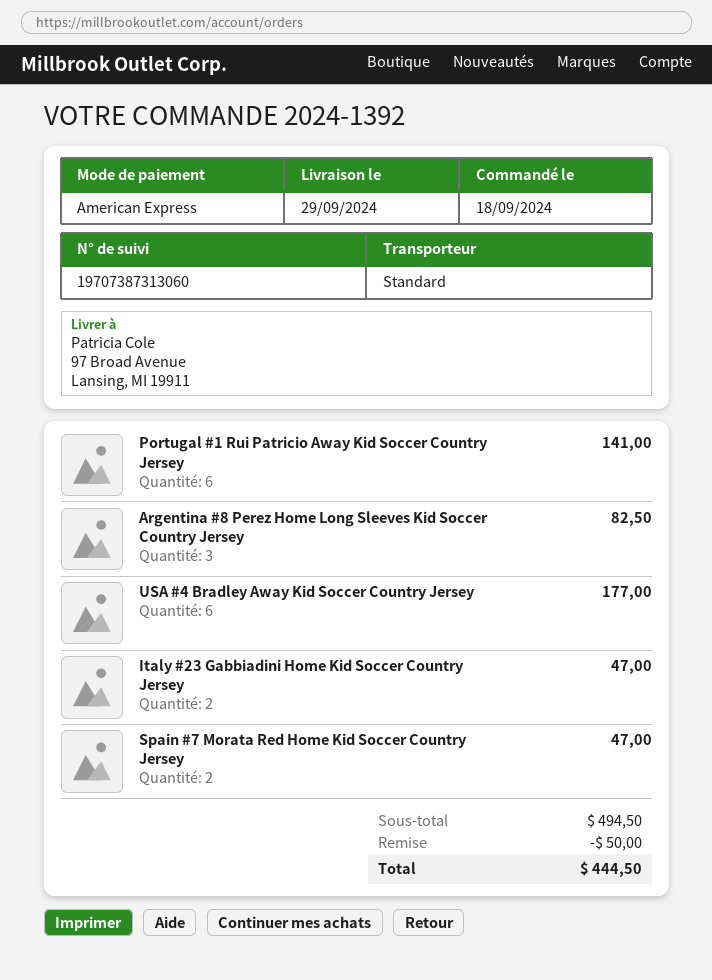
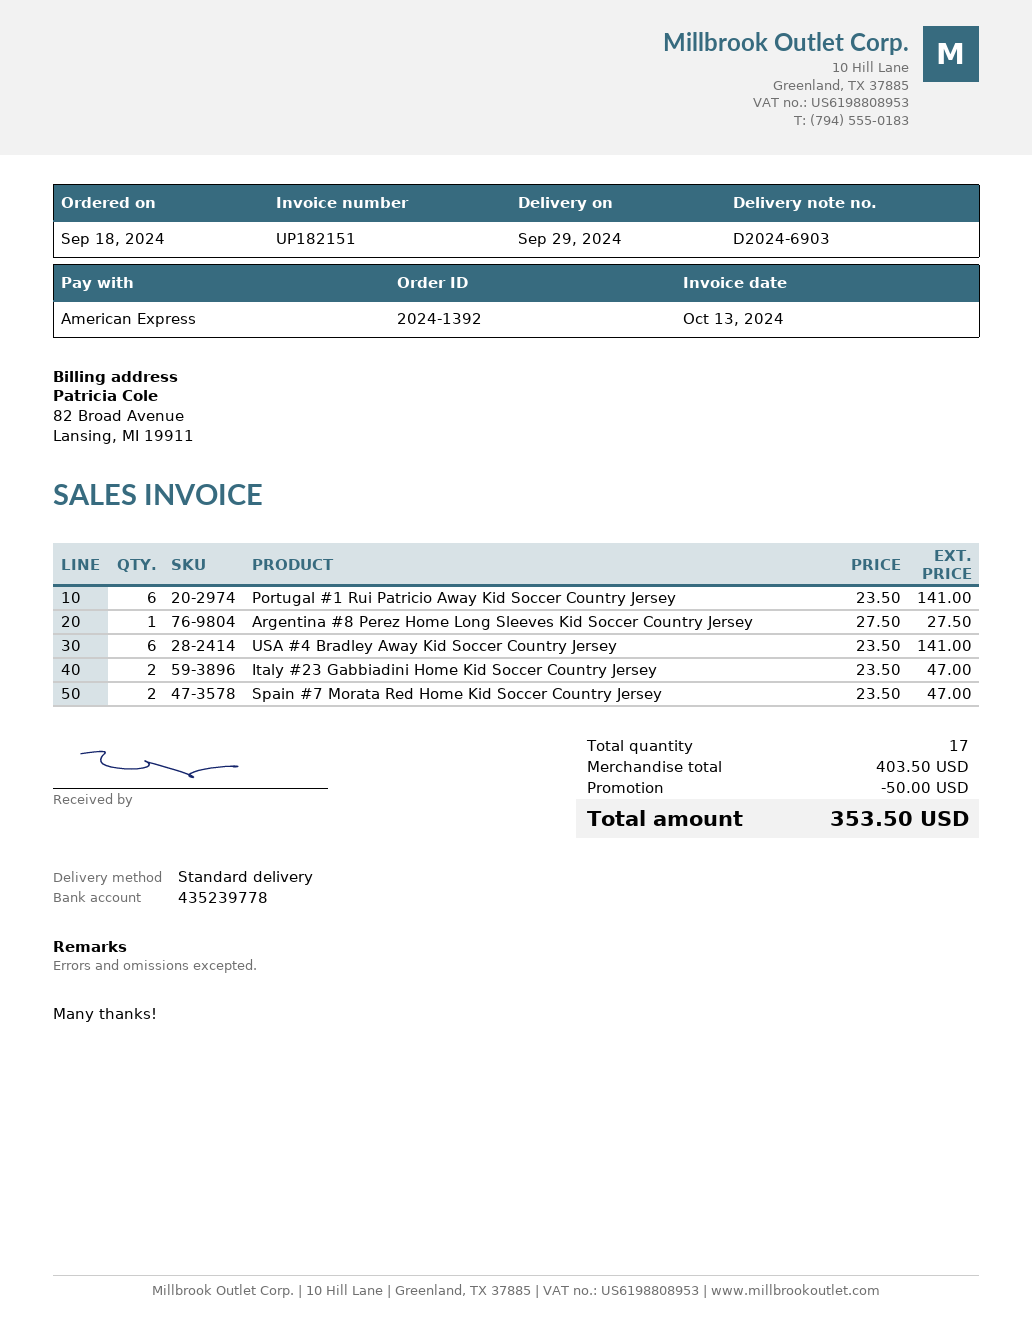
Argentina #8 Perez Home Long Sleeves Kid Soccer Country Jersey: 3 for 82.50 -> 1 for 27.50
USA #4 Bradley Away Kid Soccer Country Jersey: 6 for 177.00 -> 6 for 141.00
subtotal: 494.50 -> 403.50
total: 444.50 -> 353.50

